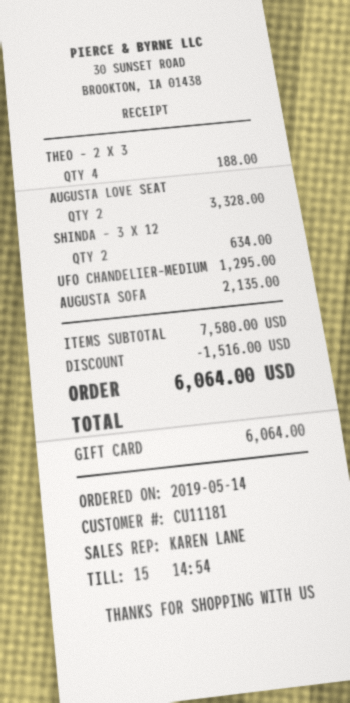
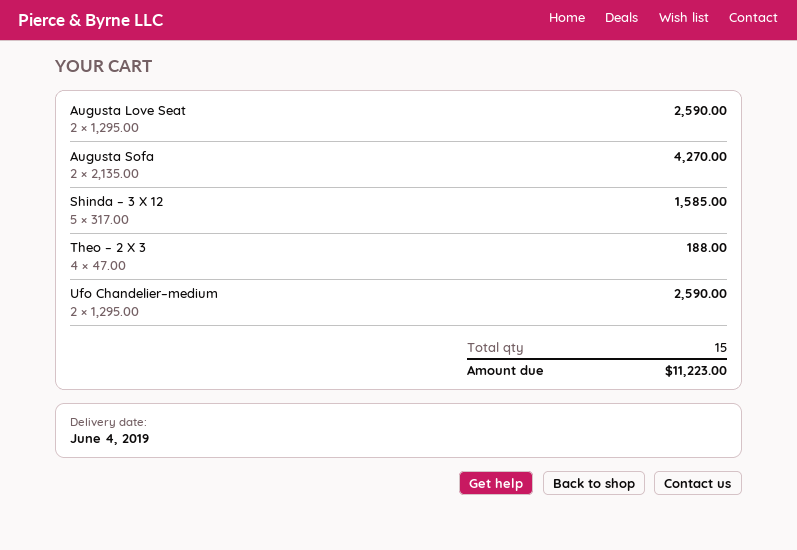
AUGUSTA LOVE SEAT: 2 for 3328.00 -> 2 for 2590.00
SHINDA – 3 X 12: 2 for 634.00 -> 5 for 1585.00
UFO CHANDELIER–MEDIUM: 1 for 1295.00 -> 2 for 2590.00
AUGUSTA SOFA: 1 for 2135.00 -> 2 for 4270.00
discount: 1516.00 -> none
total: 6064.00 -> 11223.00

